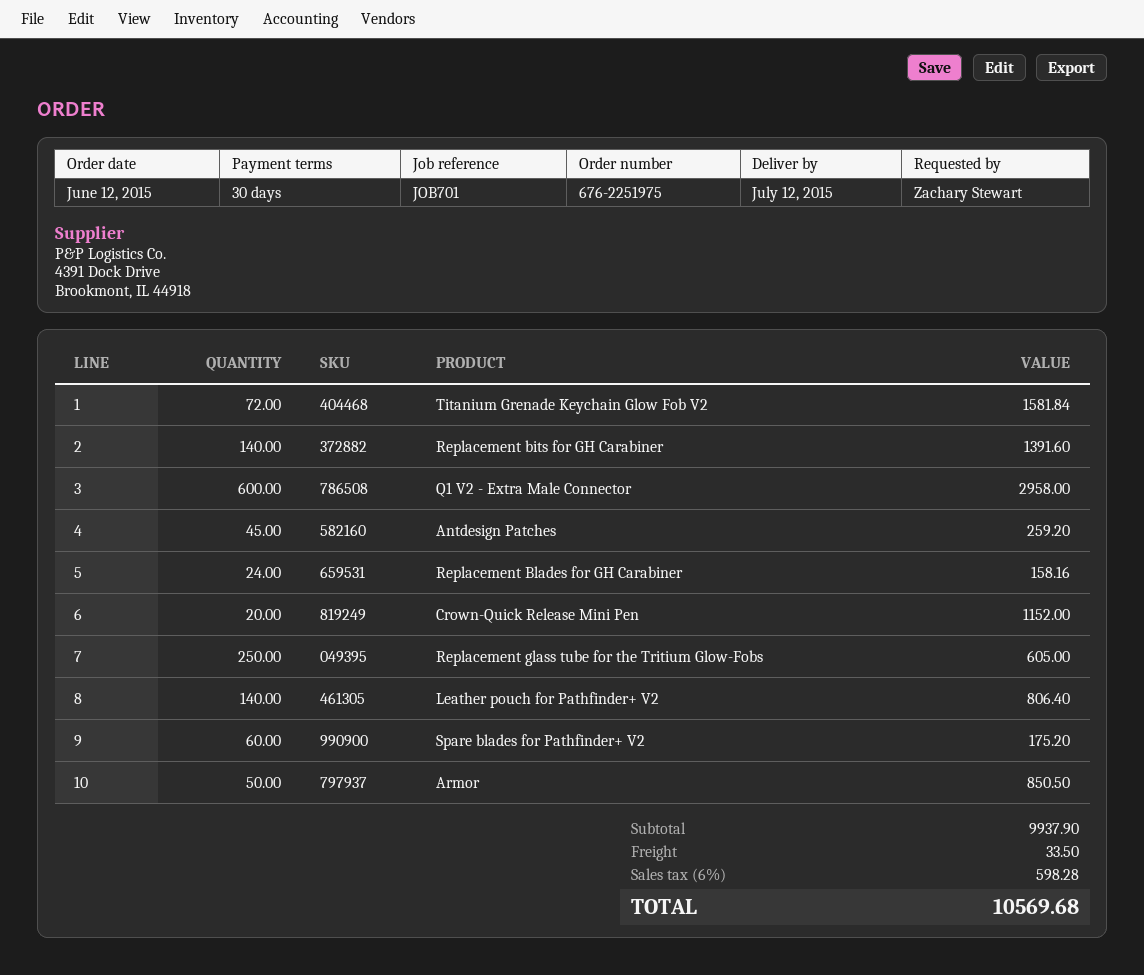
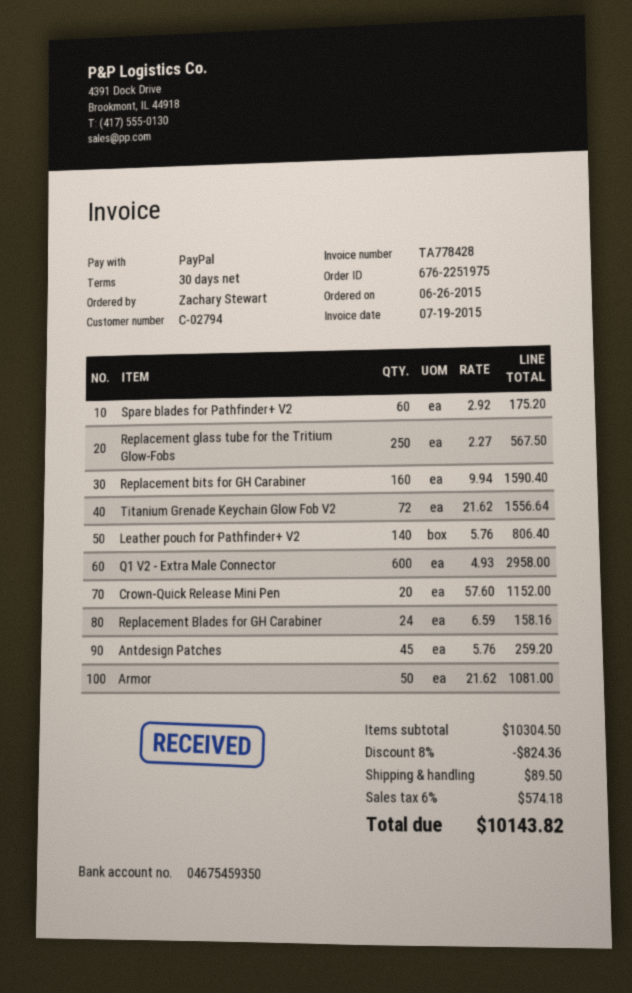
order date: 2015-06-12 -> 2015-06-26
Titanium Grenade Keychain Glow Fob V2: 72 for 1581.84 -> 72 for 1556.64
Replacement bits for GH Carabiner: 140 for 1391.60 -> 160 for 1590.40
Replacement glass tube for the Tritium Glow-Fobs: 250 for 605.00 -> 250 for 567.50
Armor: 50 for 850.50 -> 50 for 1081.00
subtotal: 9937.90 -> 10304.50
discount: none -> 8% = 824.36
shipping: 33.50 -> 89.50
tax: 6% = 598.28 -> 6% = 574.18
total: 10569.68 -> 10143.82

